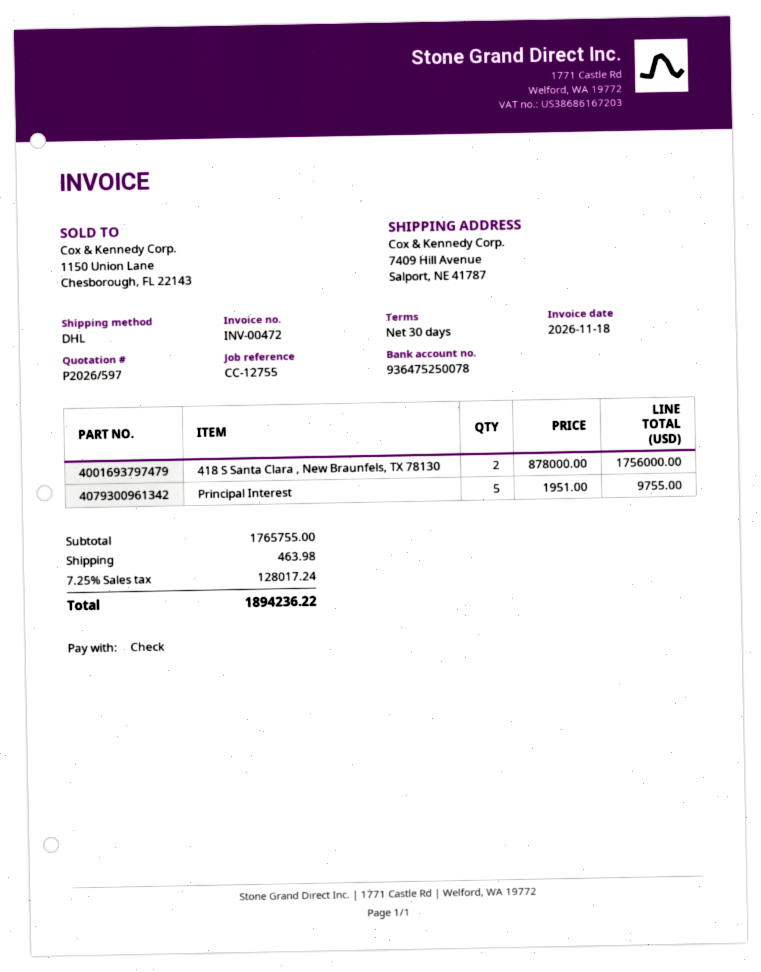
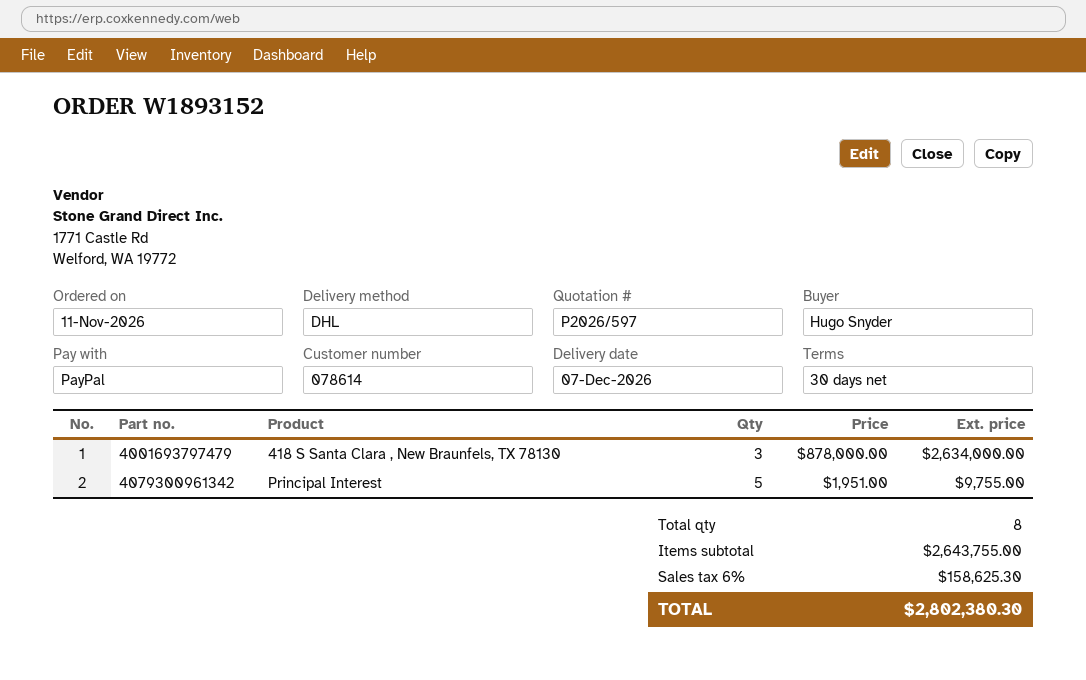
payment method: cheque -> PayPal
418 S Santa Clara , New Braunfels, TX 78130: 2 x 878000.00 = 1756000.00 -> 3 x 878000.00 = 2634000.00
subtotal: 1765755.00 -> 2643755.00
shipping: 463.98 -> none
tax: 7.25% = 128017.24 -> 6% = 158625.30
total: 1894236.22 -> 2802380.30

